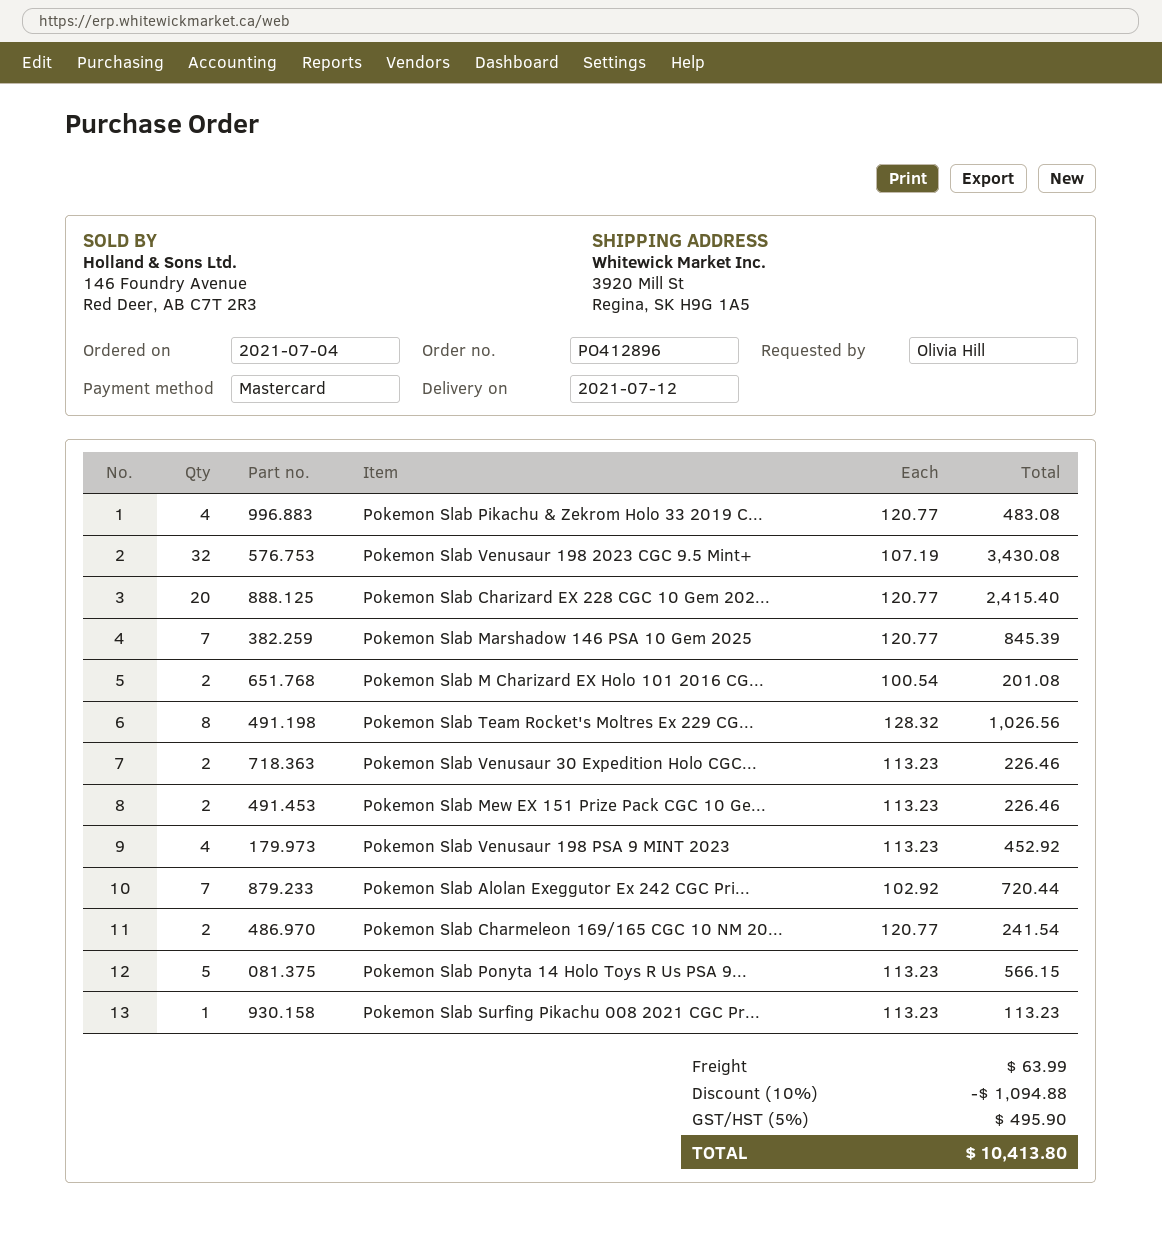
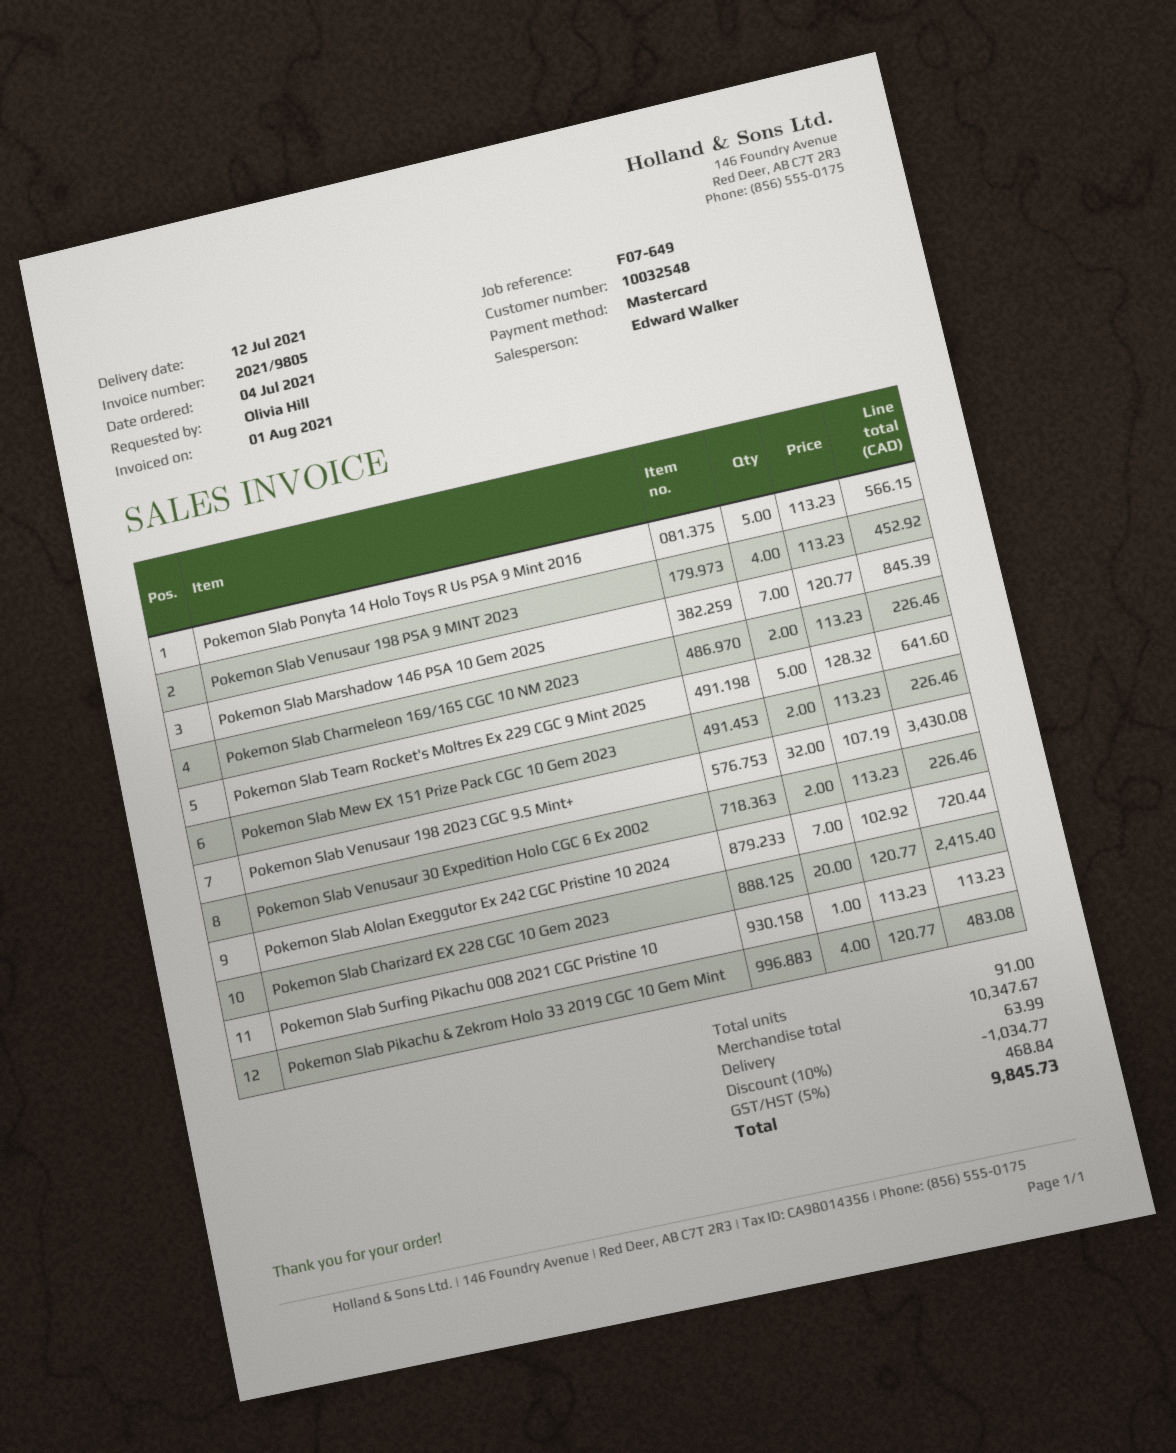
Pokemon Slab M Charizard EX Holo 101 2016 CG...: 2 x 100.54 = 201.08 -> none
Pokemon Slab Team Rocket's Moltres Ex 229 CG...: 8 x 128.32 = 1026.56 -> 5 x 128.32 = 641.60
Pokemon Slab Charmeleon 169/165 CGC 10 NM 20...: 2 x 120.77 = 241.54 -> 2 x 113.23 = 226.46
discount: 10% = 1094.88 -> 10% = 1034.77
tax: 5% = 495.90 -> 5% = 468.84
total: 10413.80 -> 9845.73

